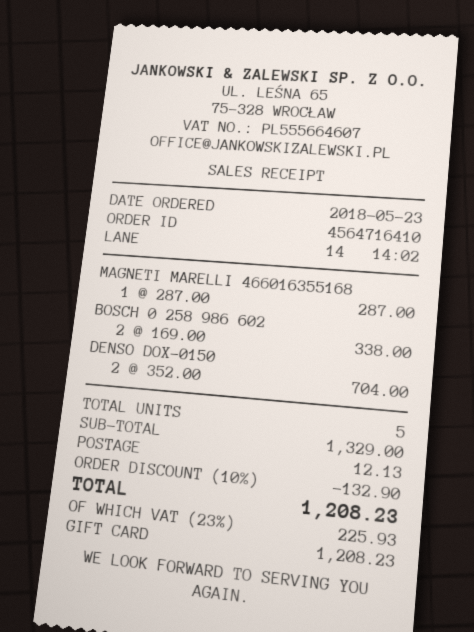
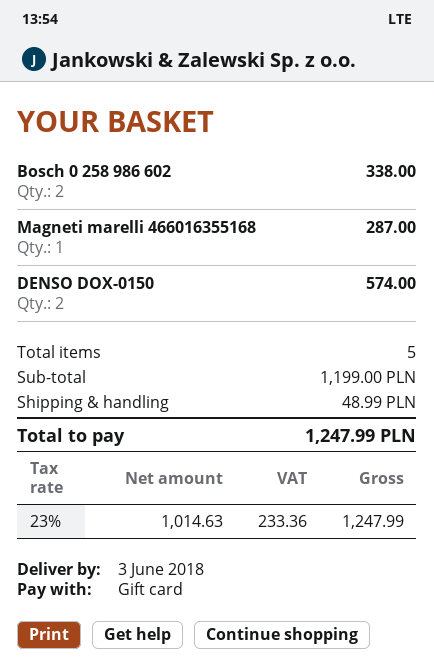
DENSO DOX-0150: 2 for 704.00 -> 2 for 574.00
subtotal: 1329.00 -> 1199.00
discount: 10% = 132.90 -> none
shipping: 12.13 -> 48.99
tax: 23% = 225.93 -> 23% = 233.36
total: 1208.23 -> 1247.99

